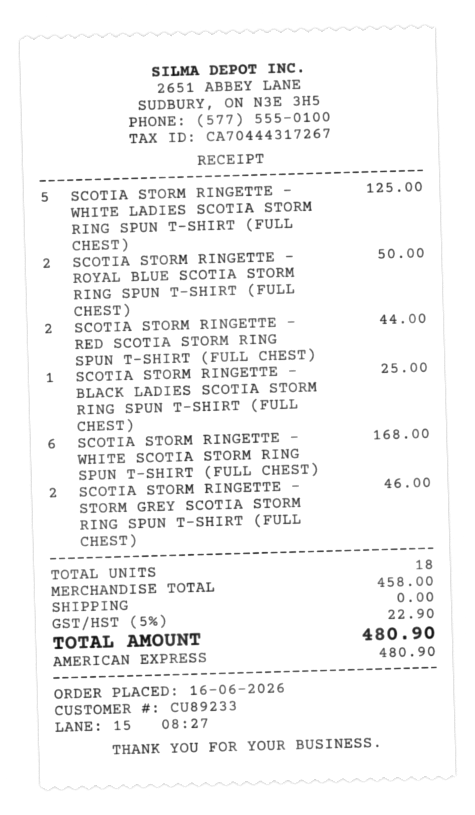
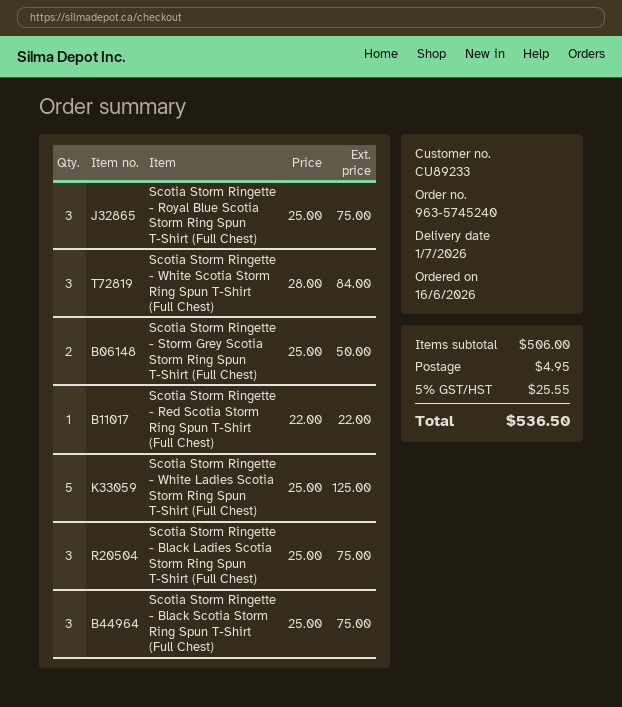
SCOTIA STORM RINGETTE - ROYAL BLUE SCOTIA STORM RING SPUN T-SHIRT (FULL CHEST): 2 for 50.00 -> 3 for 75.00
SCOTIA STORM RINGETTE - RED SCOTIA STORM RING SPUN T-SHIRT (FULL CHEST): 2 for 44.00 -> 1 for 22.00
SCOTIA STORM RINGETTE - BLACK LADIES SCOTIA STORM RING SPUN T-SHIRT (FULL CHEST): 1 for 25.00 -> 3 for 75.00
SCOTIA STORM RINGETTE - WHITE SCOTIA STORM RING SPUN T-SHIRT (FULL CHEST): 6 for 168.00 -> 3 for 84.00
SCOTIA STORM RINGETTE - STORM GREY SCOTIA STORM RING SPUN T-SHIRT (FULL CHEST): 2 for 46.00 -> 2 for 50.00
Scotia Storm Ringette - Black Scotia Storm Ring Spun T-Shirt (Full Chest): none -> 3 for 75.00
subtotal: 458.00 -> 506.00
shipping: 0.00 -> 4.95
tax: 5% = 22.90 -> 5% = 25.55
total: 480.90 -> 536.50

